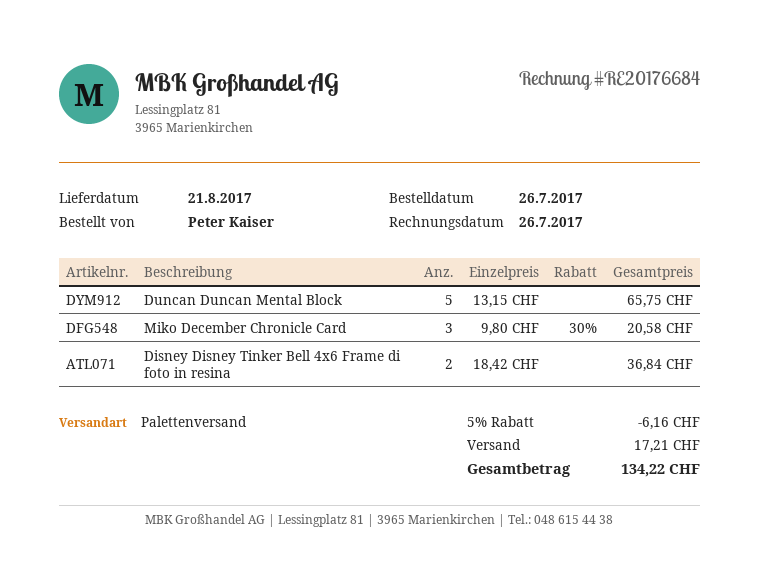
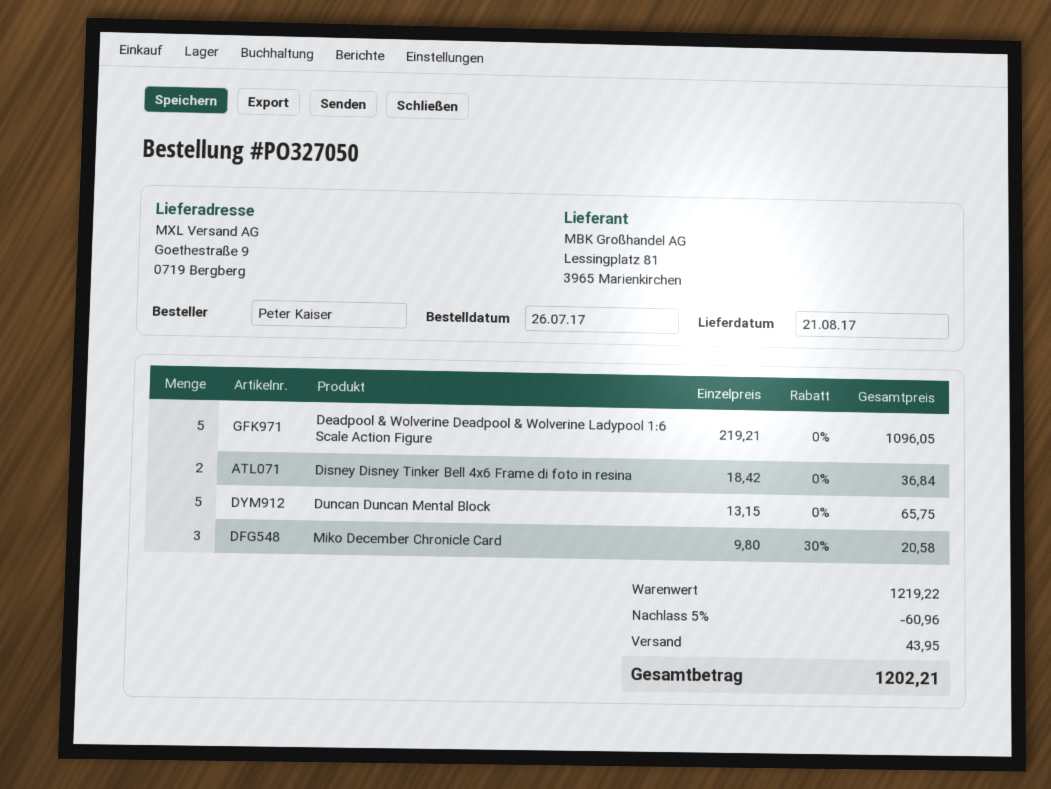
Deadpool & Wolverine Deadpool & Wolverine Ladypool 1:6 Scale Action Figure: none -> 5 x 219.21 = 1096.05
discount: 5% = 6.16 -> 5% = 60.96
shipping: 17.21 -> 43.95
total: 134.22 -> 1202.21

